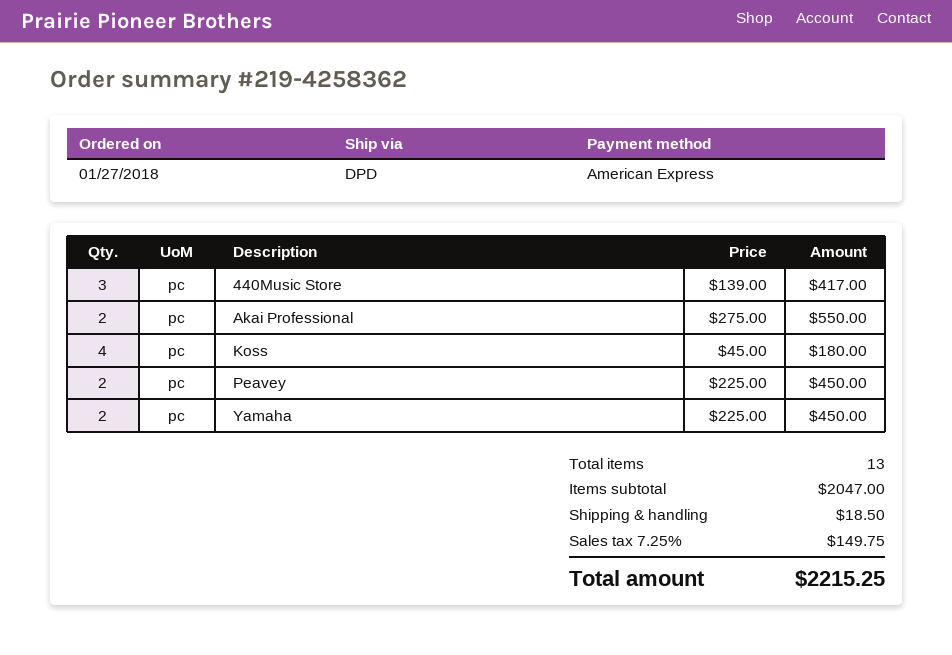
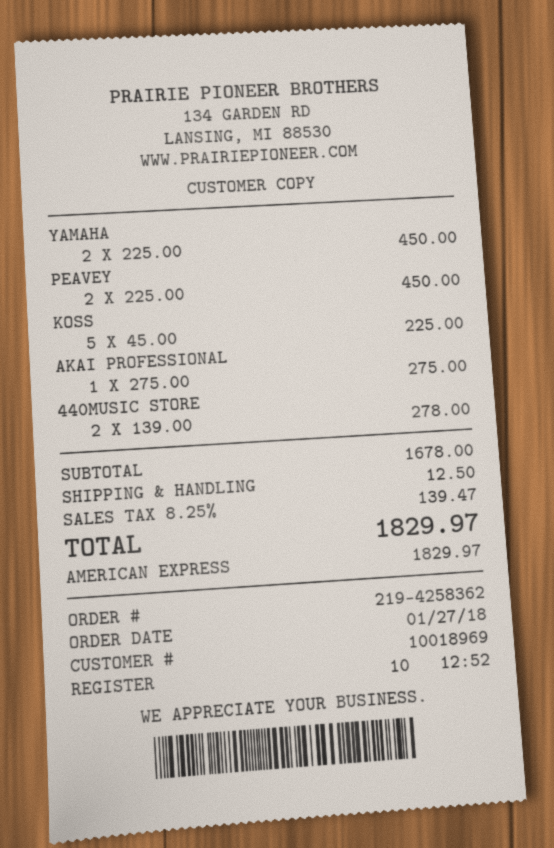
440Music Store: 3 x 139.00 = 417.00 -> 2 x 139.00 = 278.00
Akai Professional: 2 x 275.00 = 550.00 -> 1 x 275.00 = 275.00
Koss: 4 x 45.00 = 180.00 -> 5 x 45.00 = 225.00
subtotal: 2047.00 -> 1678.00
shipping: 18.50 -> 12.50
tax: 7.25% = 149.75 -> 8.25% = 139.47
total: 2215.25 -> 1829.97

